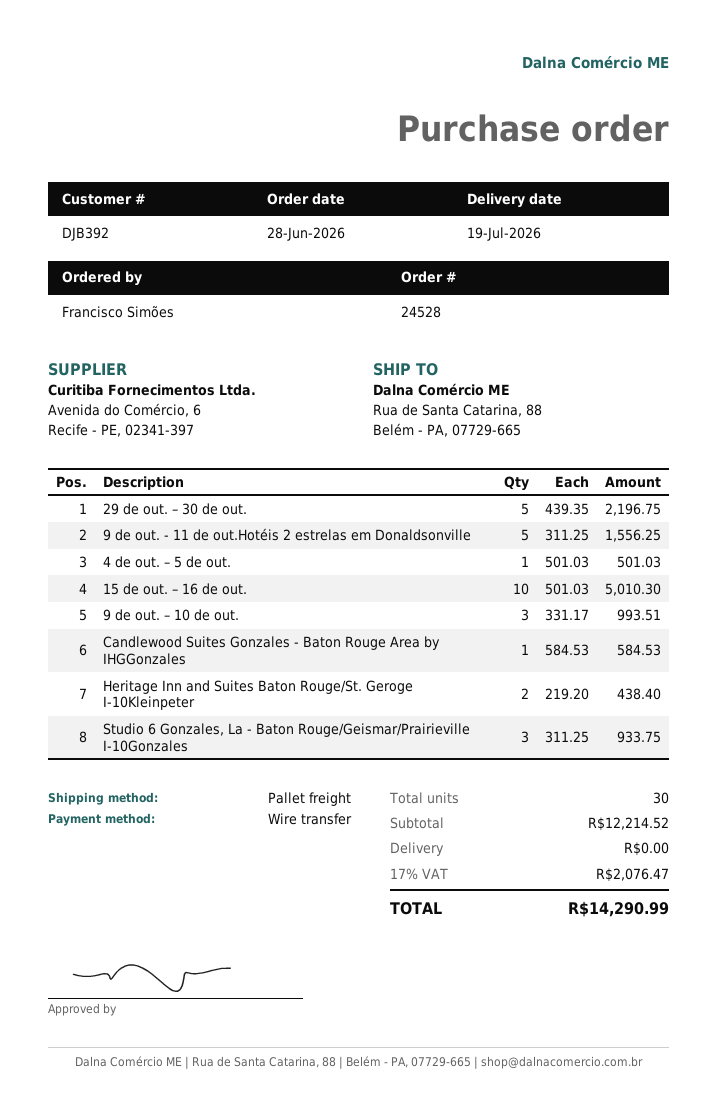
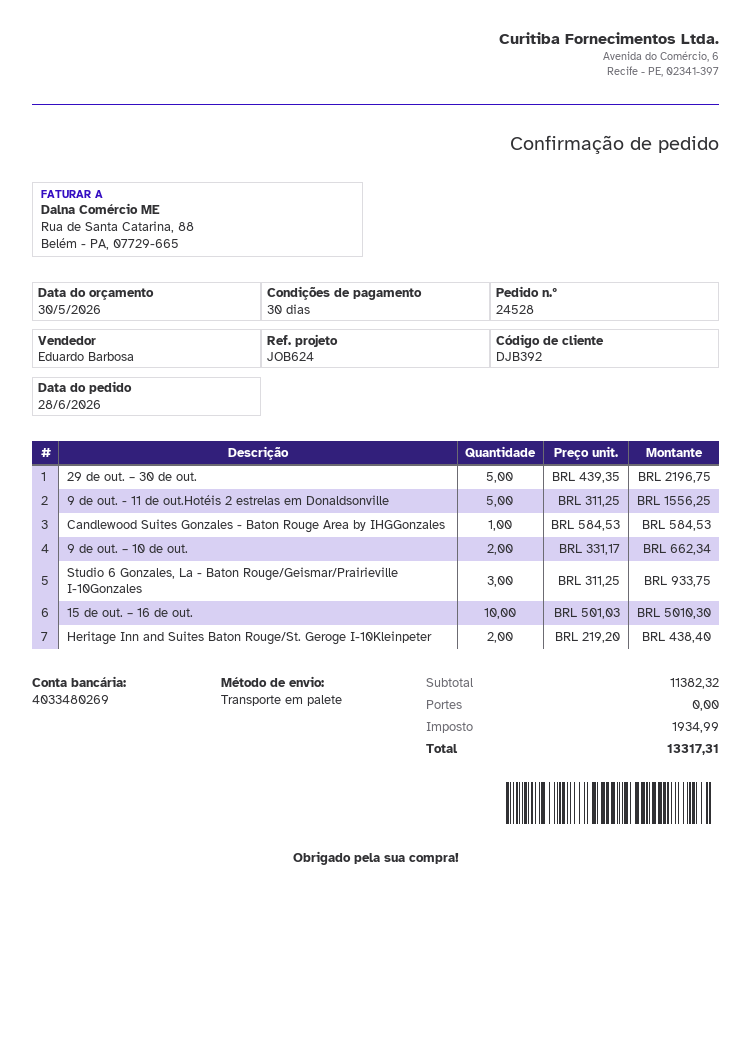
4 de out. – 5 de out.: 1 x 501.03 = 501.03 -> none
9 de out. – 10 de out.: 3 x 331.17 = 993.51 -> 2 x 331.17 = 662.34
subtotal: 12214.52 -> 11382.32
tax: 2076.47 -> 1934.99
total: 14290.99 -> 13317.31

